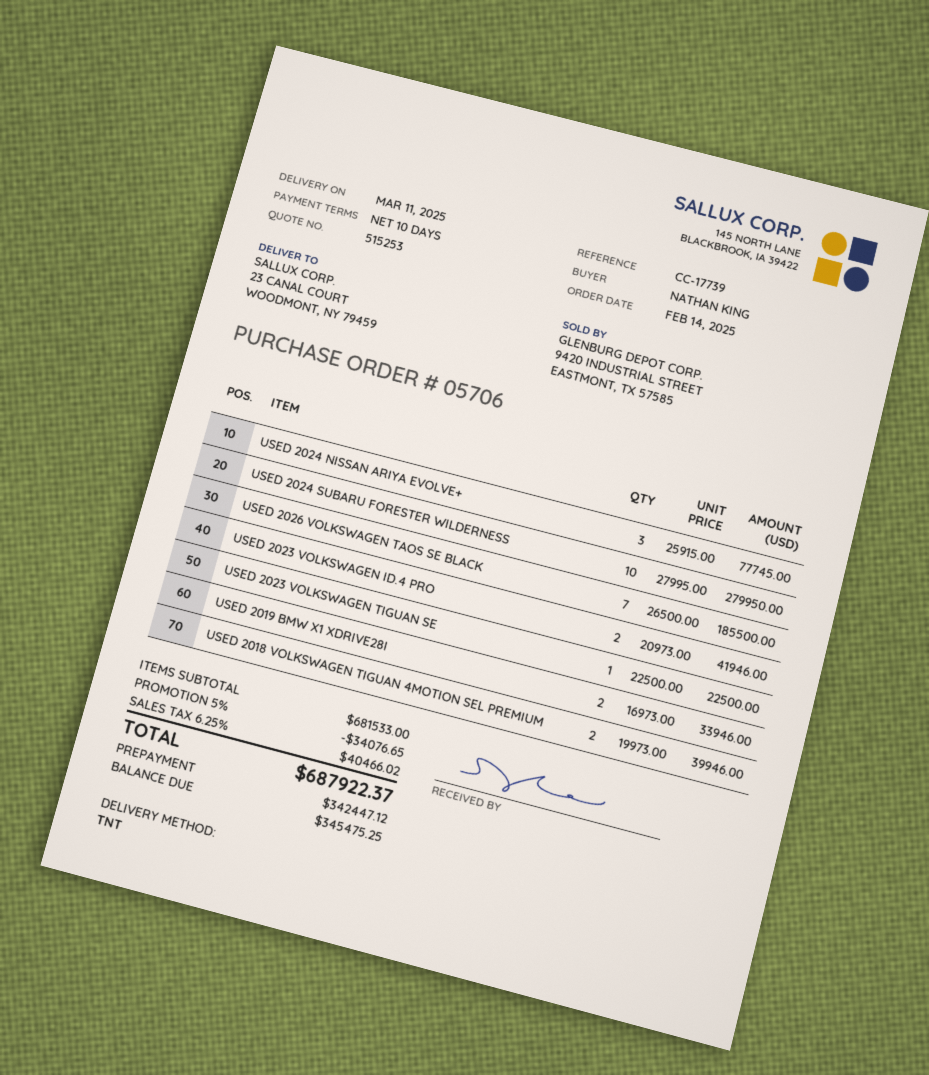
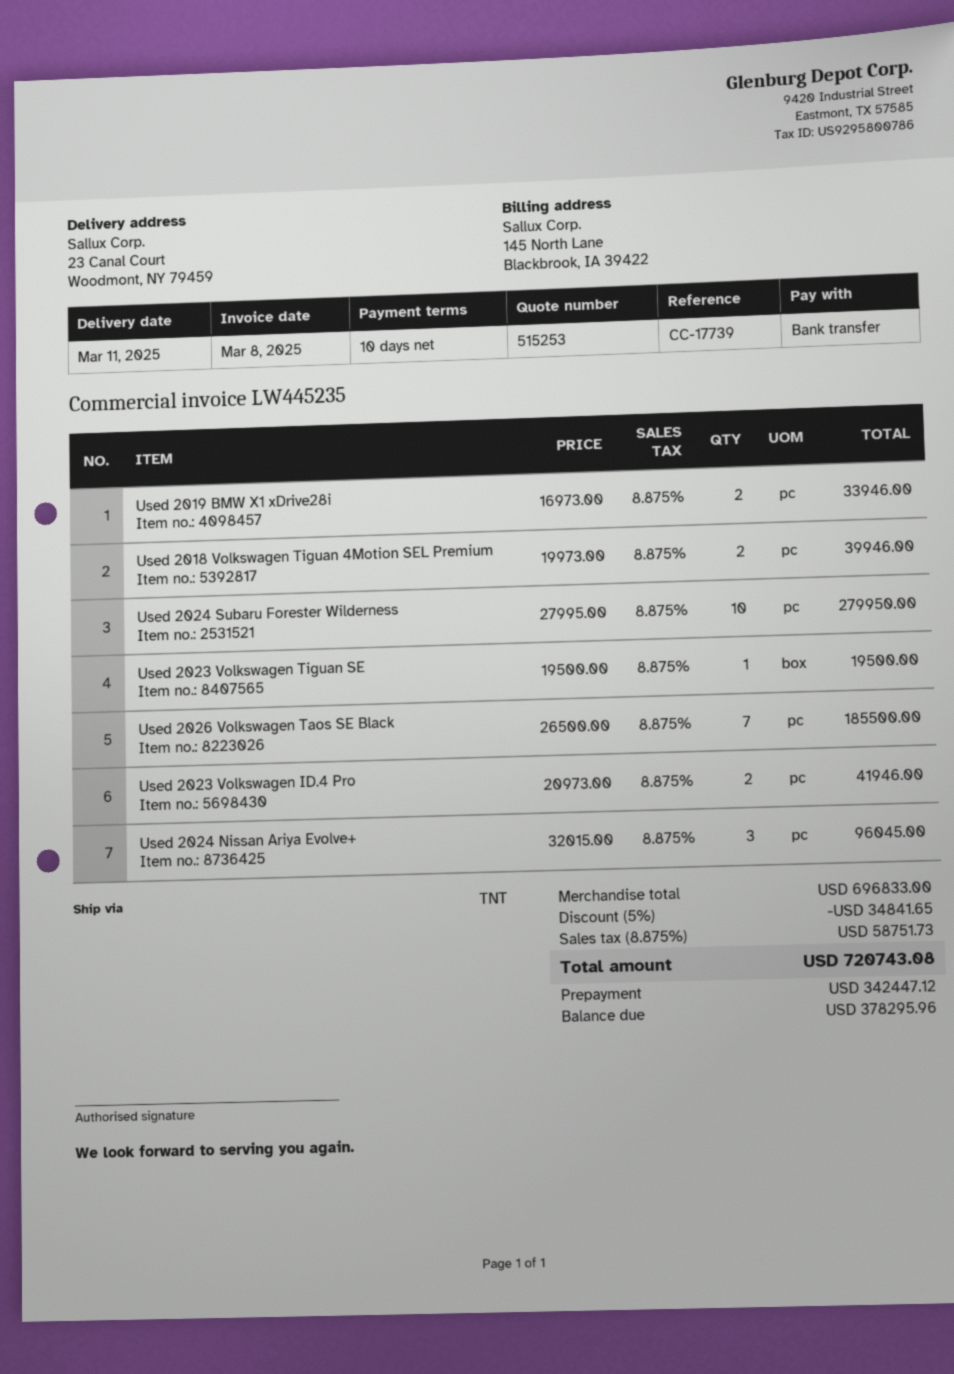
USED 2024 NISSAN ARIYA EVOLVE+: 3 x 25915.00 = 77745.00 -> 3 x 32015.00 = 96045.00
USED 2023 VOLKSWAGEN TIGUAN SE: 1 x 22500.00 = 22500.00 -> 1 x 19500.00 = 19500.00
subtotal: 681533.00 -> 696833.00
discount: 5% = 34076.65 -> 5% = 34841.65
tax: 6.25% = 40466.02 -> 8.875% = 58751.73
total: 687922.37 -> 720743.08
balance: 345475.25 -> 378295.96

